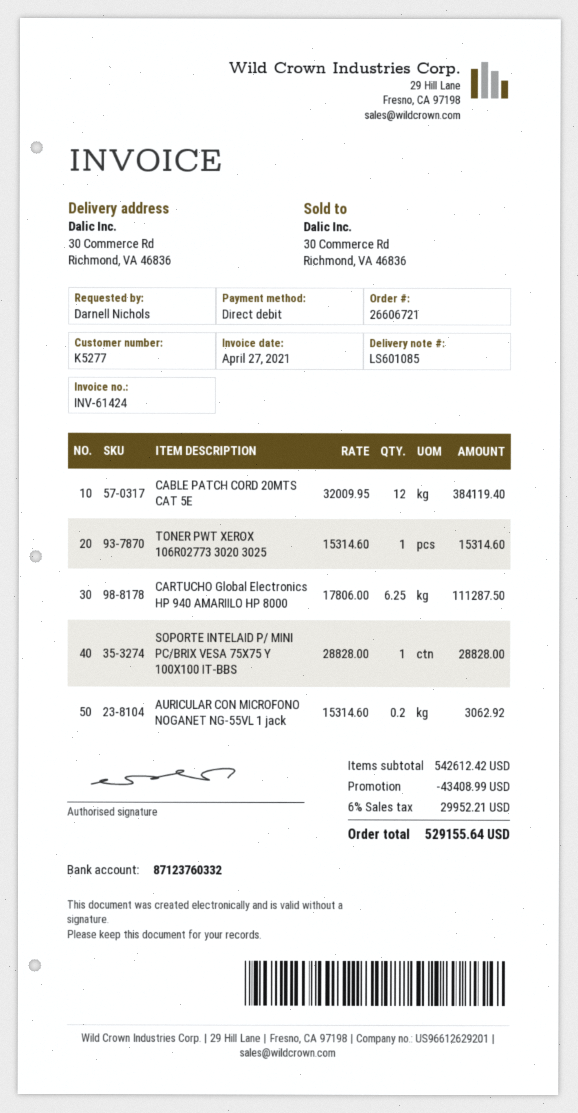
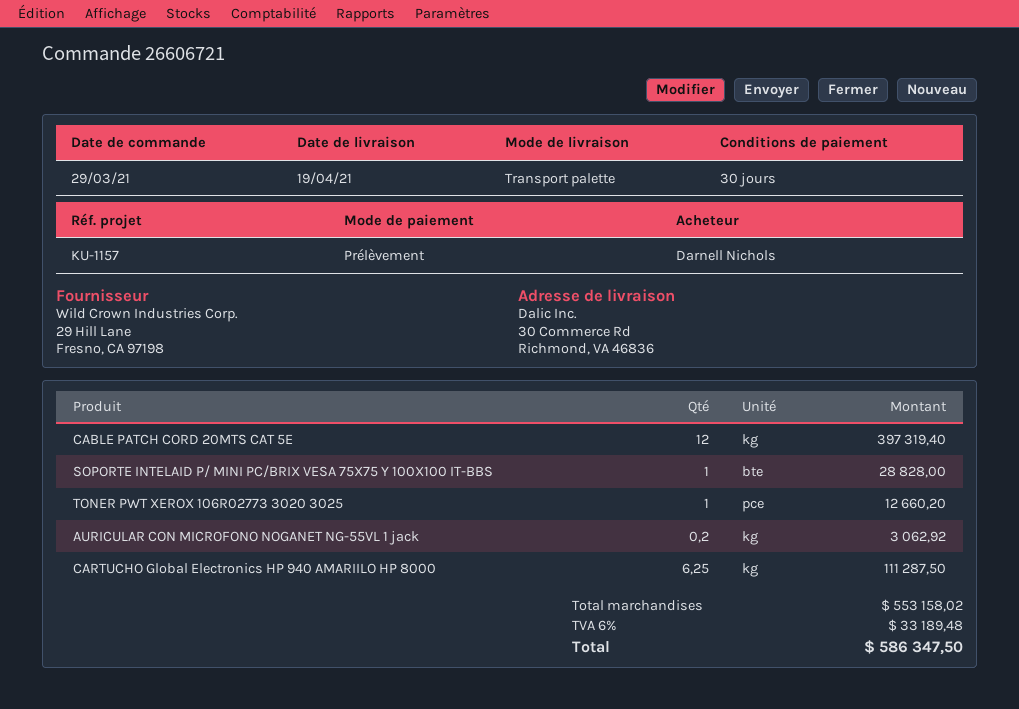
CABLE PATCH CORD 20MTS CAT 5E: 12 for 384119.40 -> 12 for 397319.40
TONER PWT XEROX 106R02773 3020 3025: 1 for 15314.60 -> 1 for 12660.20
subtotal: 542612.42 -> 553158.02
discount: 43408.99 -> none
tax: 6% = 29952.21 -> 6% = 33189.48
total: 529155.64 -> 586347.50

